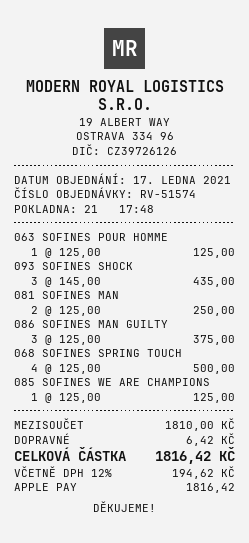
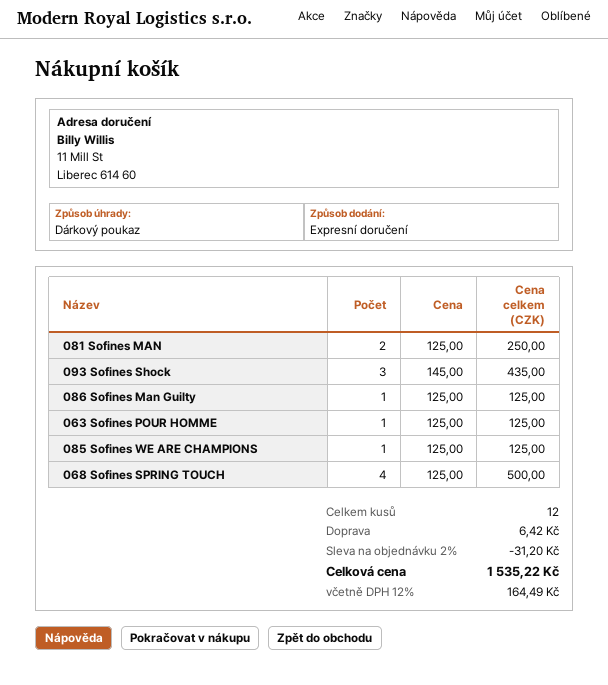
payment method: Apple Pay -> gift card
086 SOFINES MAN GUILTY: 3 x 125.00 = 375.00 -> 1 x 125.00 = 125.00
discount: none -> 2% = 31.20
tax: 12% = 194.62 -> 12% = 164.49
total: 1816.42 -> 1535.22

